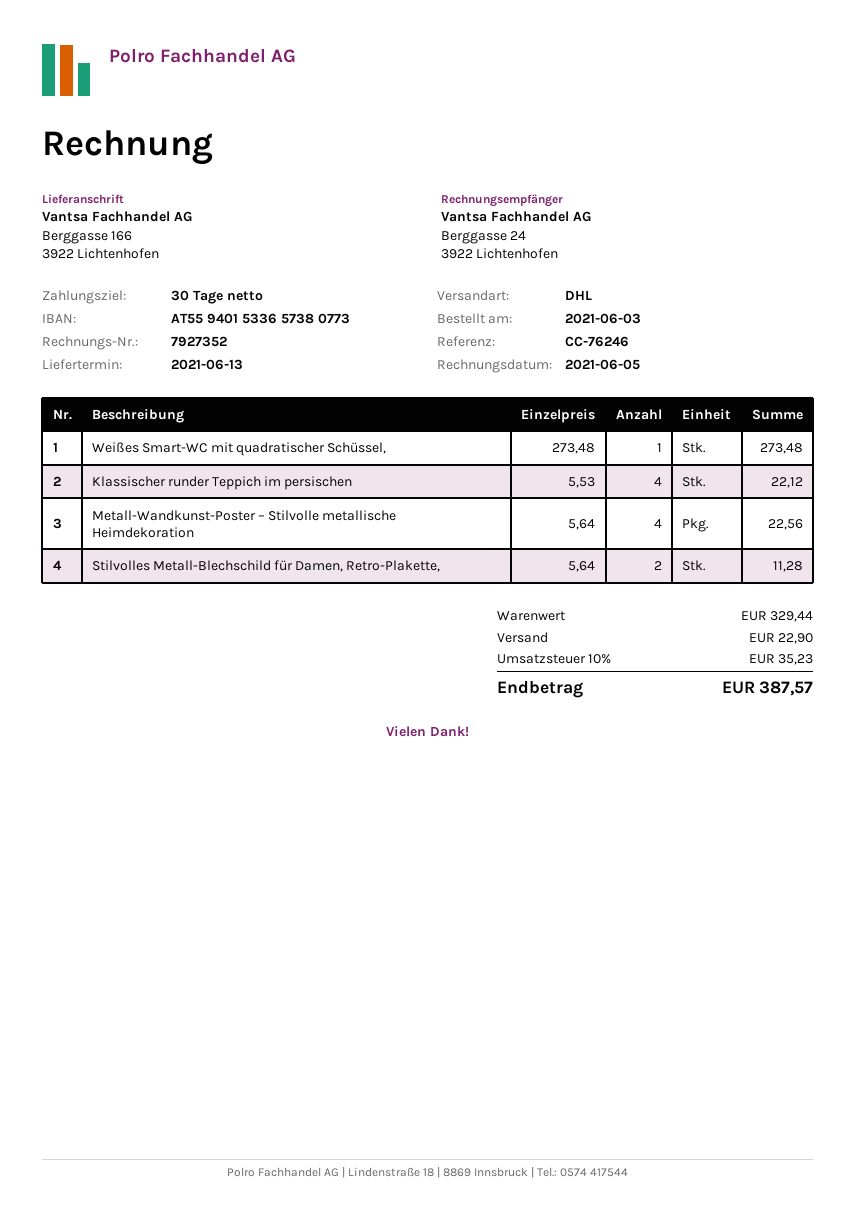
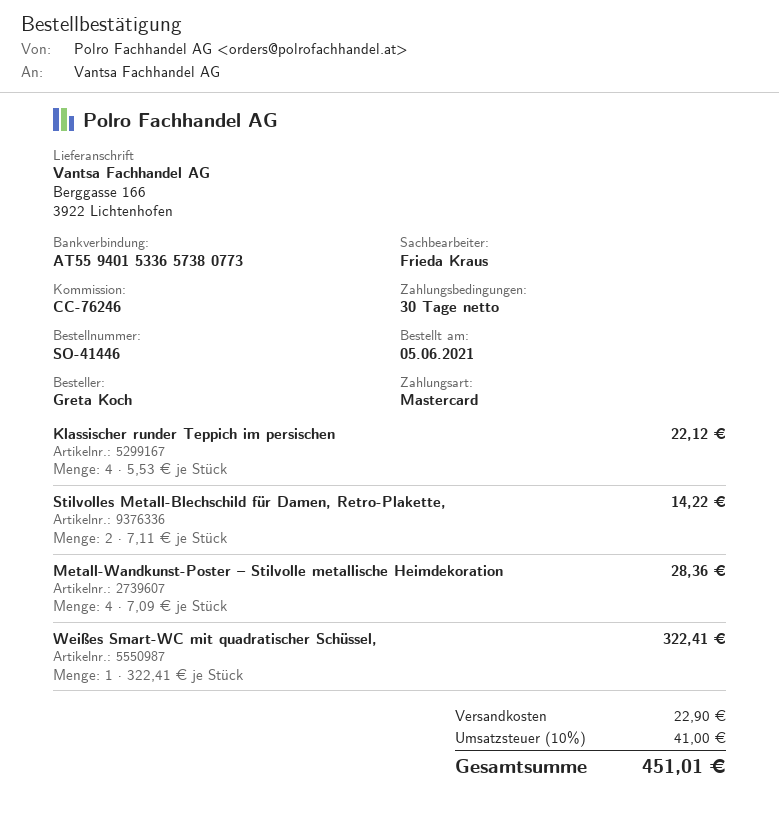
order date: 2021-06-03 -> 2021-06-05
Weißes Smart-WC mit quadratischer Schüssel,: 1 x 273.48 = 273.48 -> 1 x 322.41 = 322.41
Metall-Wandkunst-Poster – Stilvolle metallische Heimdekoration: 4 x 5.64 = 22.56 -> 4 x 7.09 = 28.36
Stilvolles Metall-Blechschild für Damen, Retro-Plakette,: 2 x 5.64 = 11.28 -> 2 x 7.11 = 14.22
tax: 10% = 35.23 -> 10% = 41.00
total: 387.57 -> 451.01

